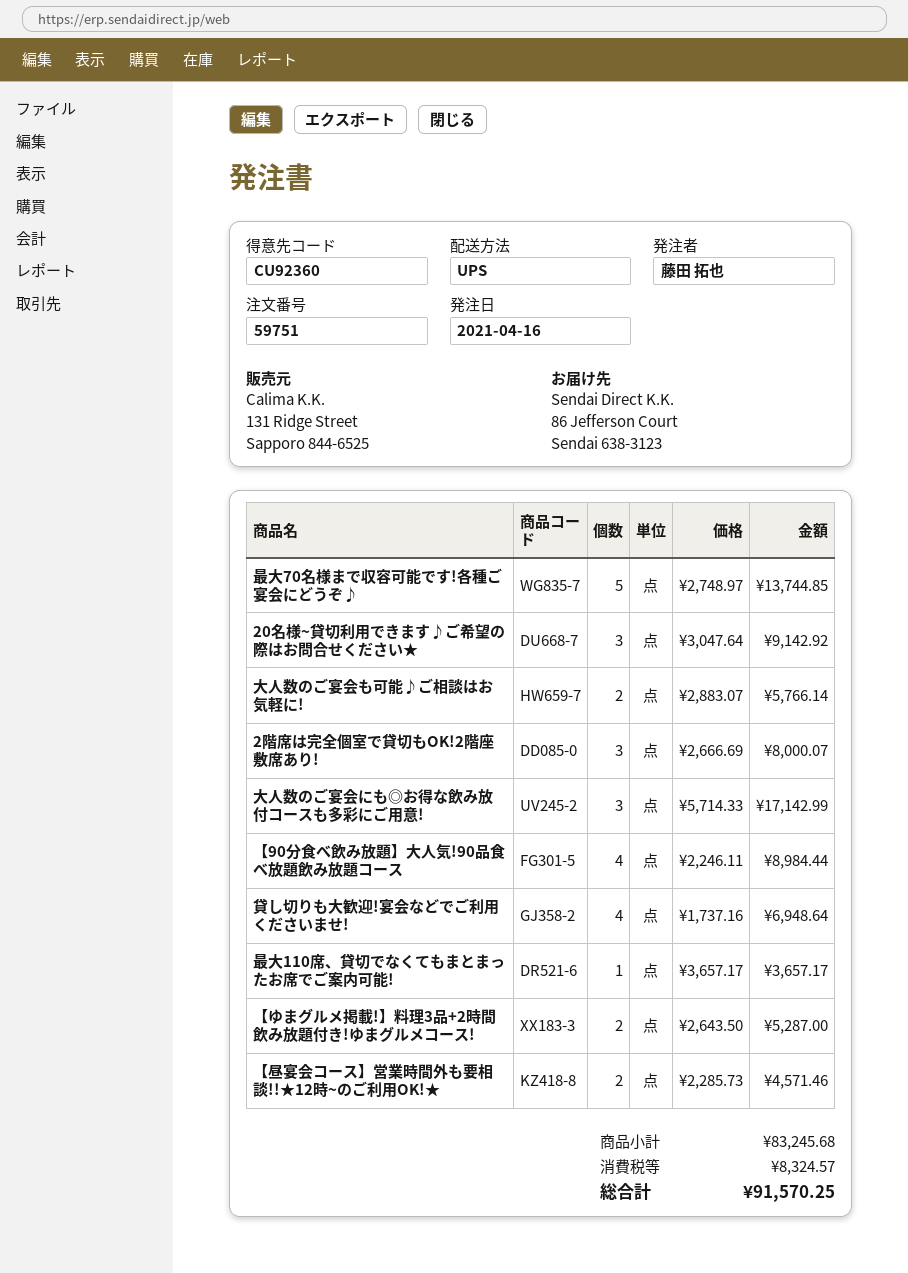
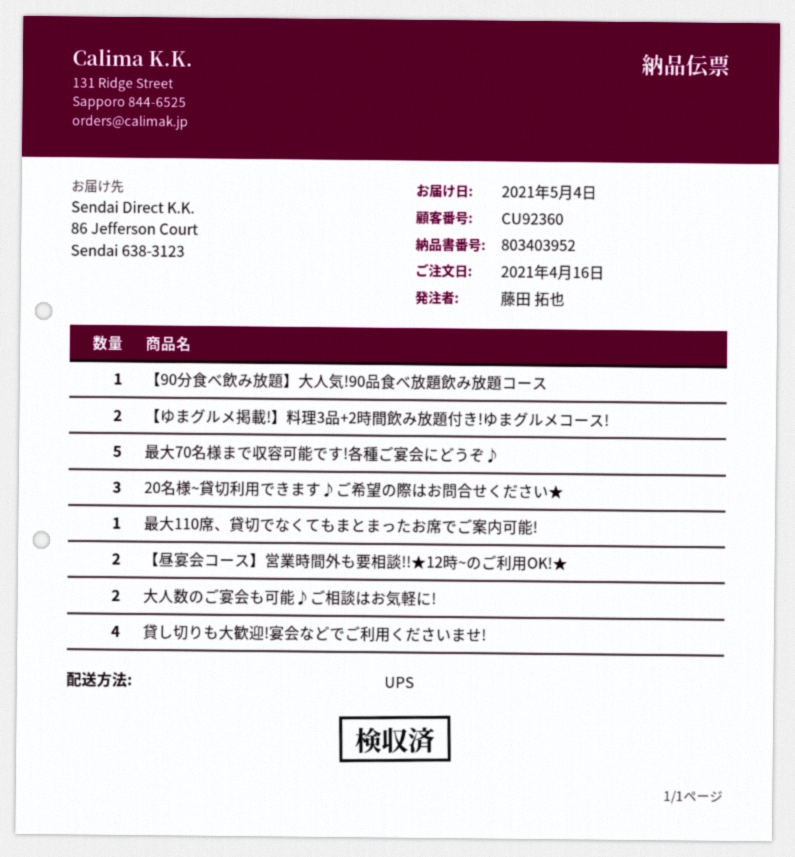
2階席は完全個室で貸切もOK!2階座敷席あり!: 3 -> none
大人数のご宴会にも◎お得な飲み放付コースも多彩にご用意!: 3 -> none
【90分食べ飲み放題】大人気!90品食べ放題飲み放題コース: 4 -> 1

